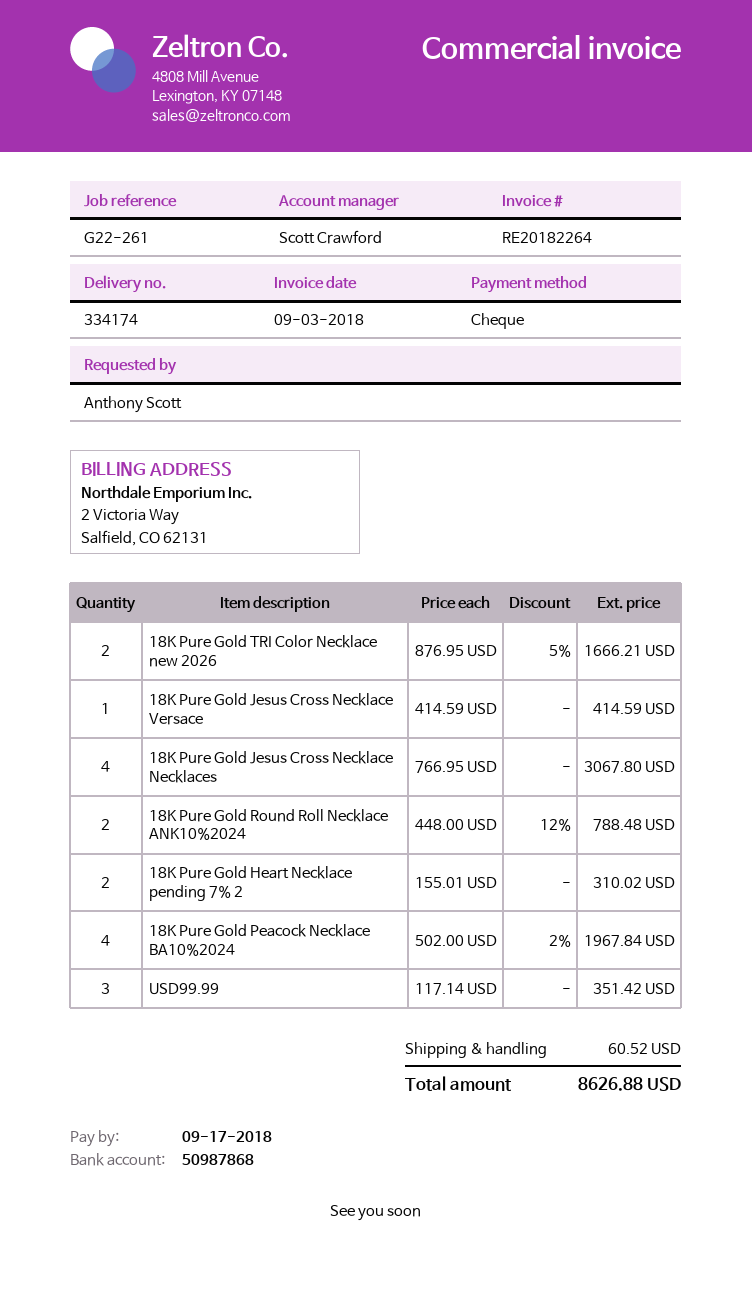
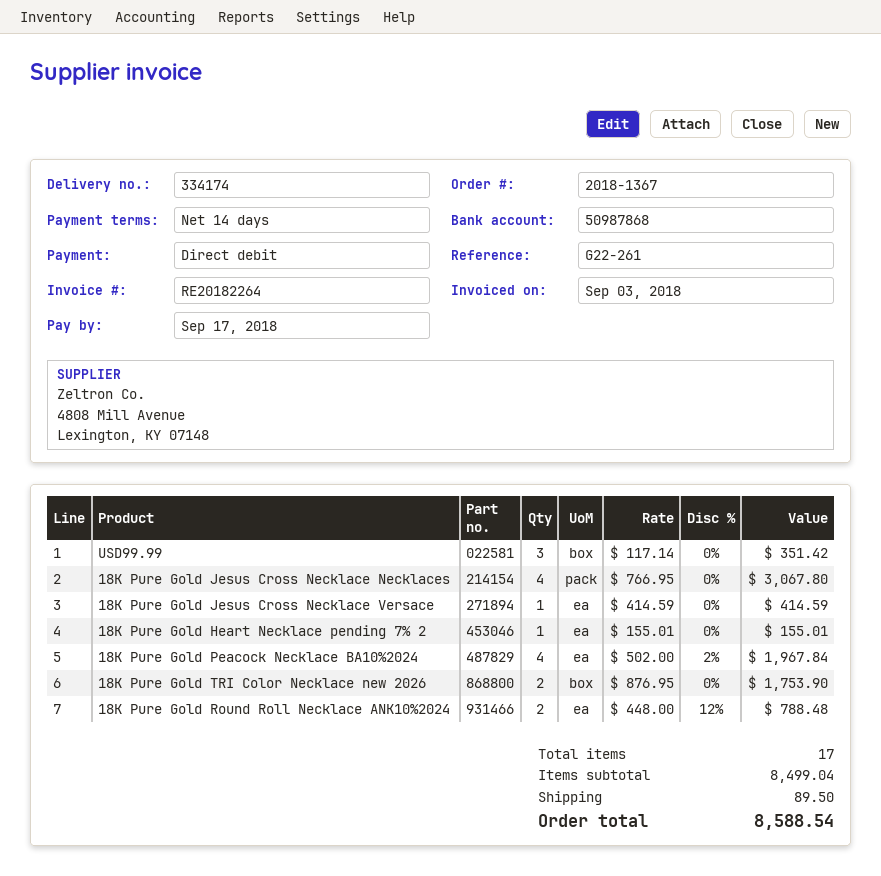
payment method: cheque -> direct debit
18K Pure Gold TRI Color Necklace new 2026: 2 x 876.95 - 5% = 1666.21 -> 2 x 876.95 = 1753.90
18K Pure Gold Heart Necklace pending 7% 2: 2 x 155.01 = 310.02 -> 1 x 155.01 = 155.01
shipping: 60.52 -> 89.50
total: 8626.88 -> 8588.54

